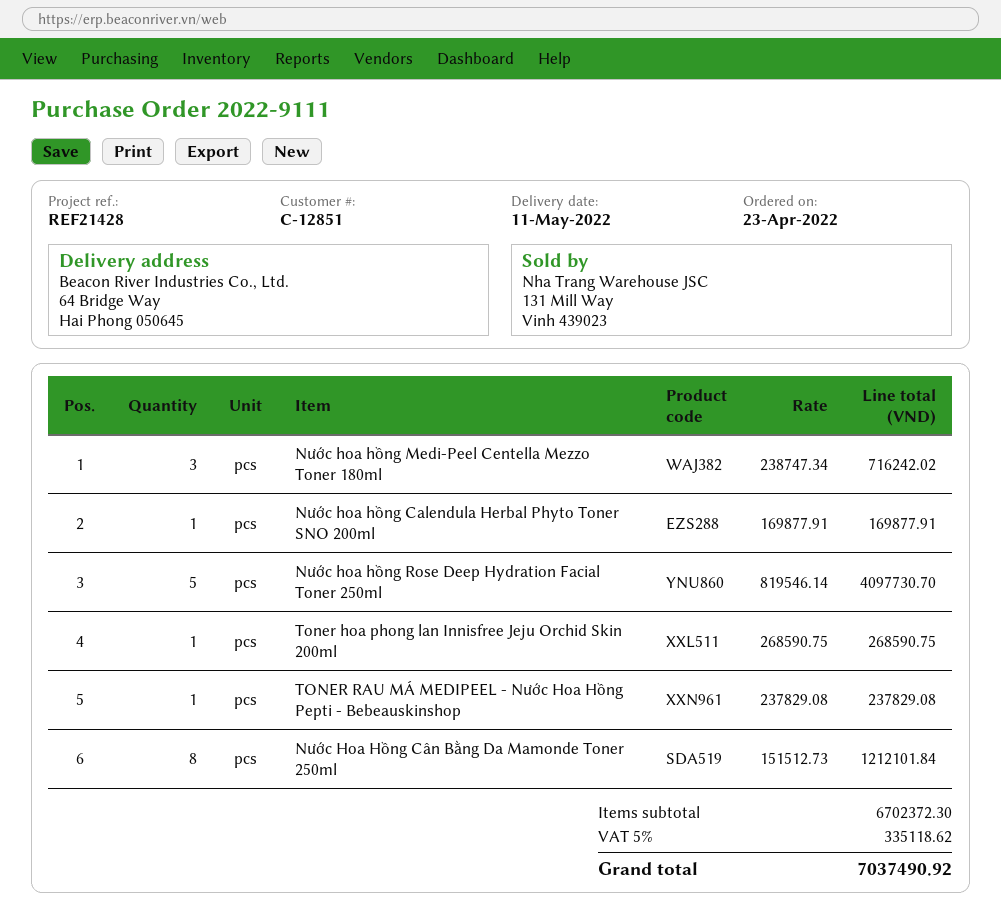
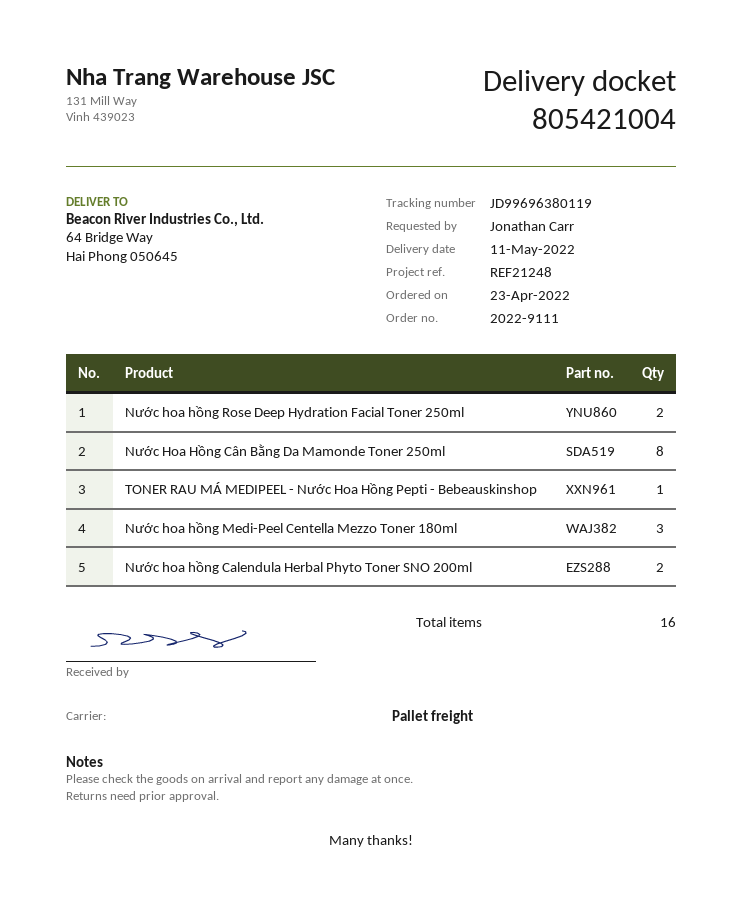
reference: REF21428 -> REF21248
Nước hoa hồng Calendula Herbal Phyto Toner SNO 200ml: 1 -> 2
Nước hoa hồng Rose Deep Hydration Facial Toner 250ml: 5 -> 2
Toner hoa phong lan Innisfree Jeju Orchid Skin 200ml: 1 -> none

